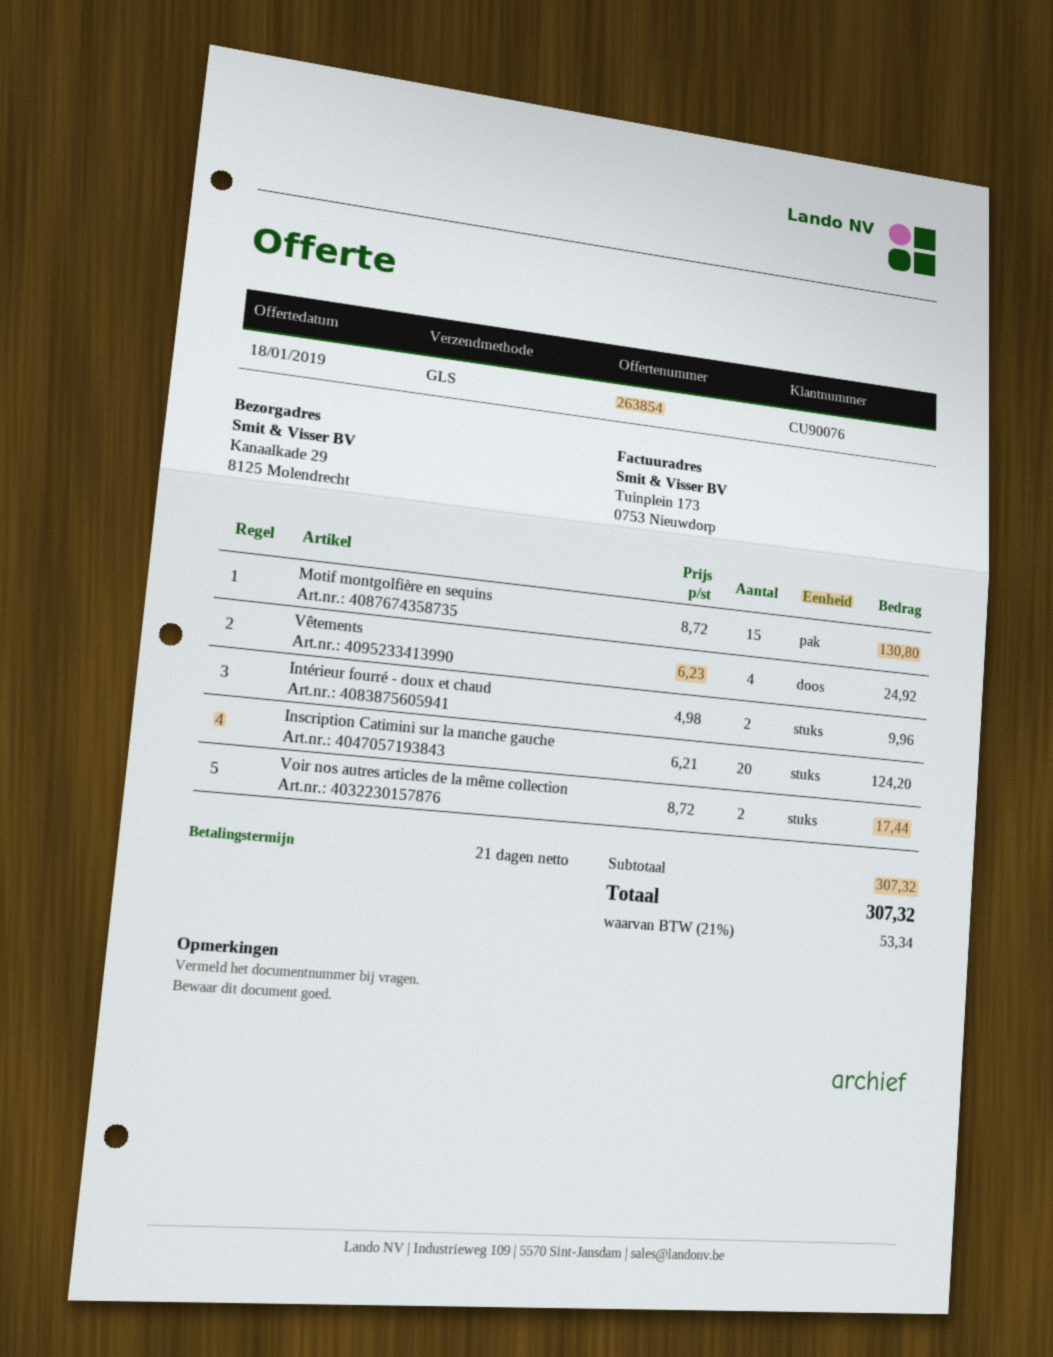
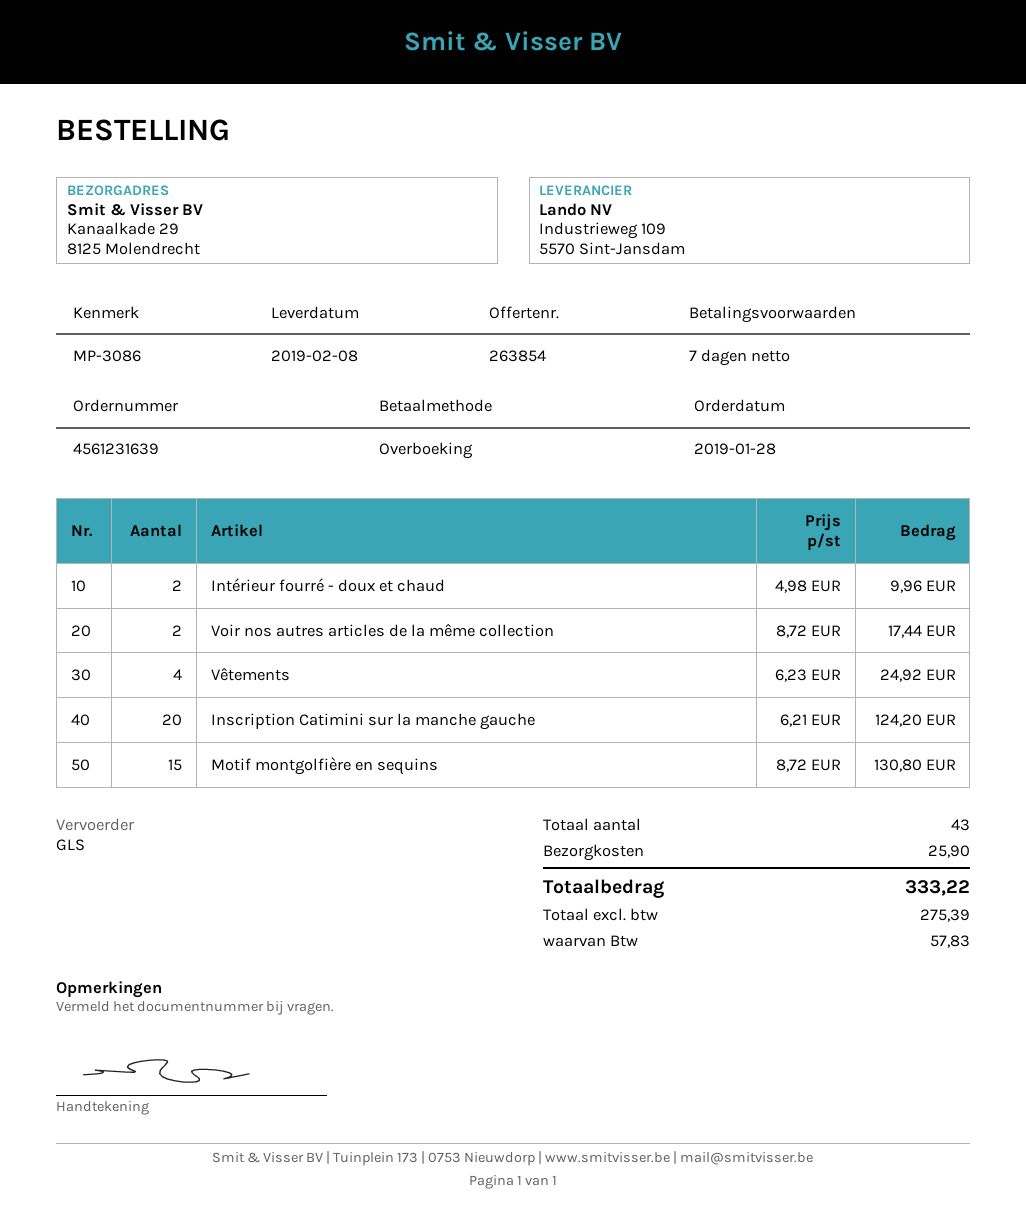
payment terms: 21 days -> 7 days
shipping: none -> 25.90
tax: 53.34 -> 57.83
total: 307.32 -> 333.22

